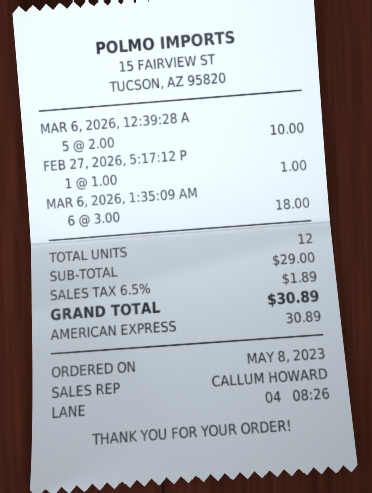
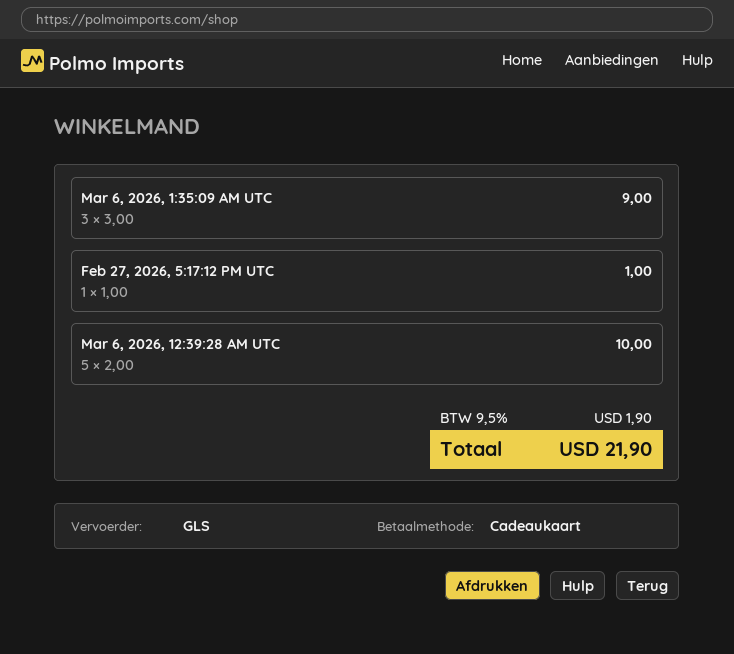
payment method: American Express -> gift card
MAR 6, 2026, 1:35:09 AM: 6 x 3.00 = 18.00 -> 3 x 3.00 = 9.00
tax: 6.5% = 1.89 -> 9.5% = 1.90
total: 30.89 -> 21.90

